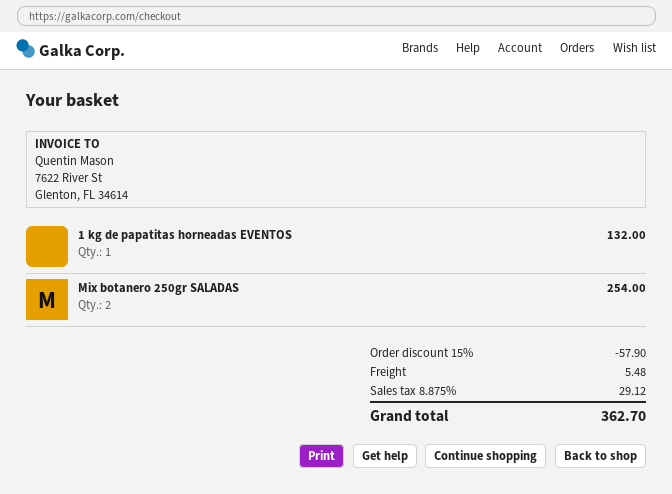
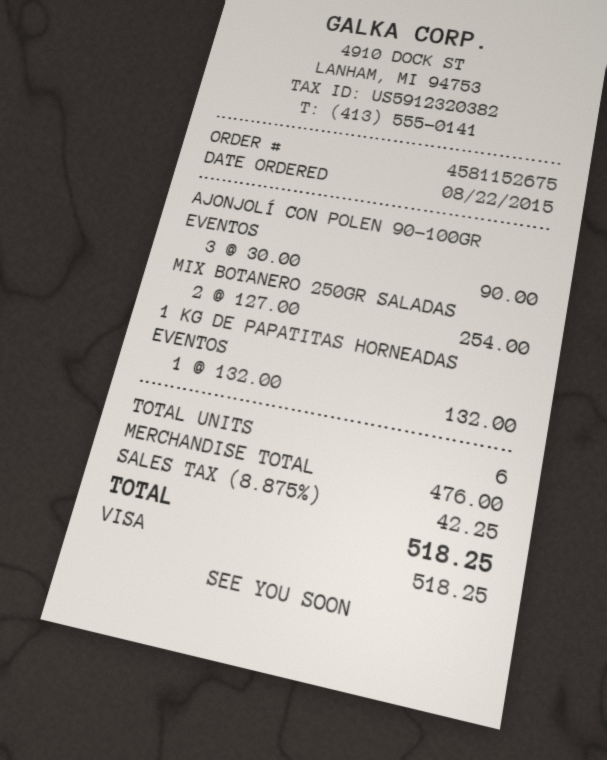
AJONJOLÍ CON POLEN 90-100GR EVENTOS: none -> 3 for 90.00
discount: 15% = 57.90 -> none
shipping: 5.48 -> none
tax: 8.875% = 29.12 -> 8.875% = 42.25
total: 362.70 -> 518.25

